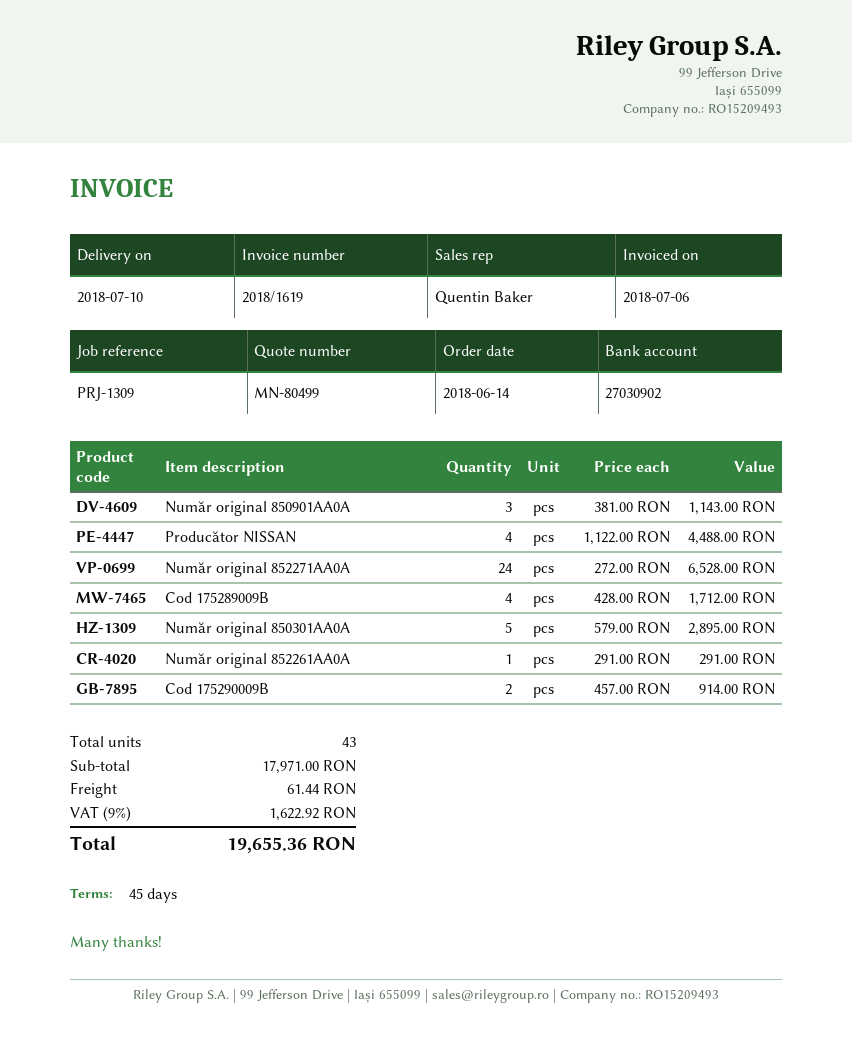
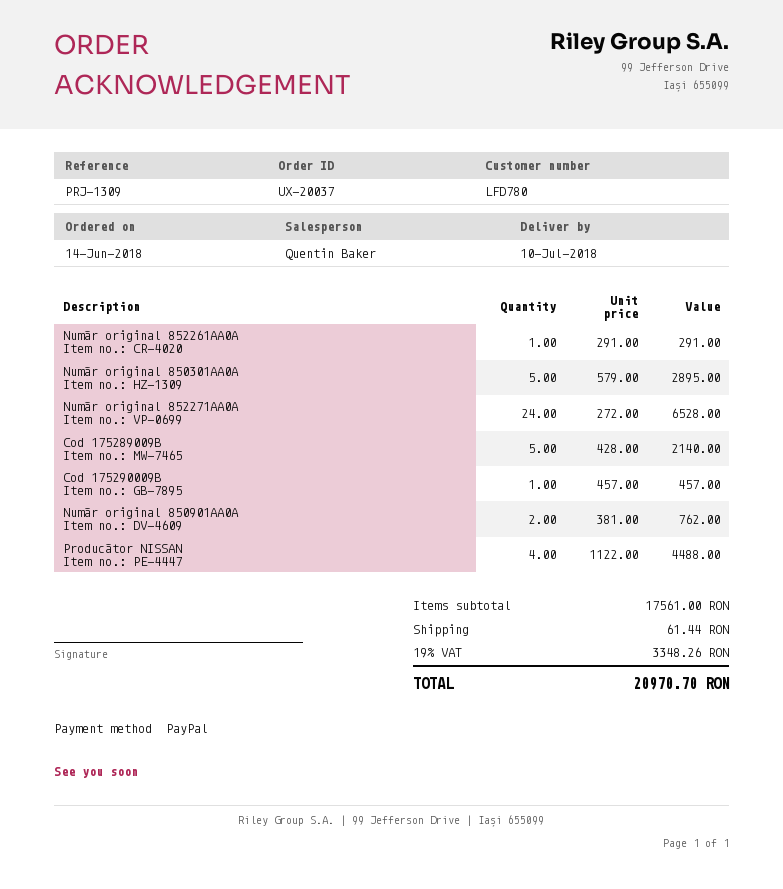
Număr original 850901AA0A: 3 x 381.00 = 1143.00 -> 2 x 381.00 = 762.00
Cod 175289009B: 4 x 428.00 = 1712.00 -> 5 x 428.00 = 2140.00
Cod 175290009B: 2 x 457.00 = 914.00 -> 1 x 457.00 = 457.00
subtotal: 17971.00 -> 17561.00
tax: 9% = 1622.92 -> 19% = 3348.26
total: 19655.36 -> 20970.70

